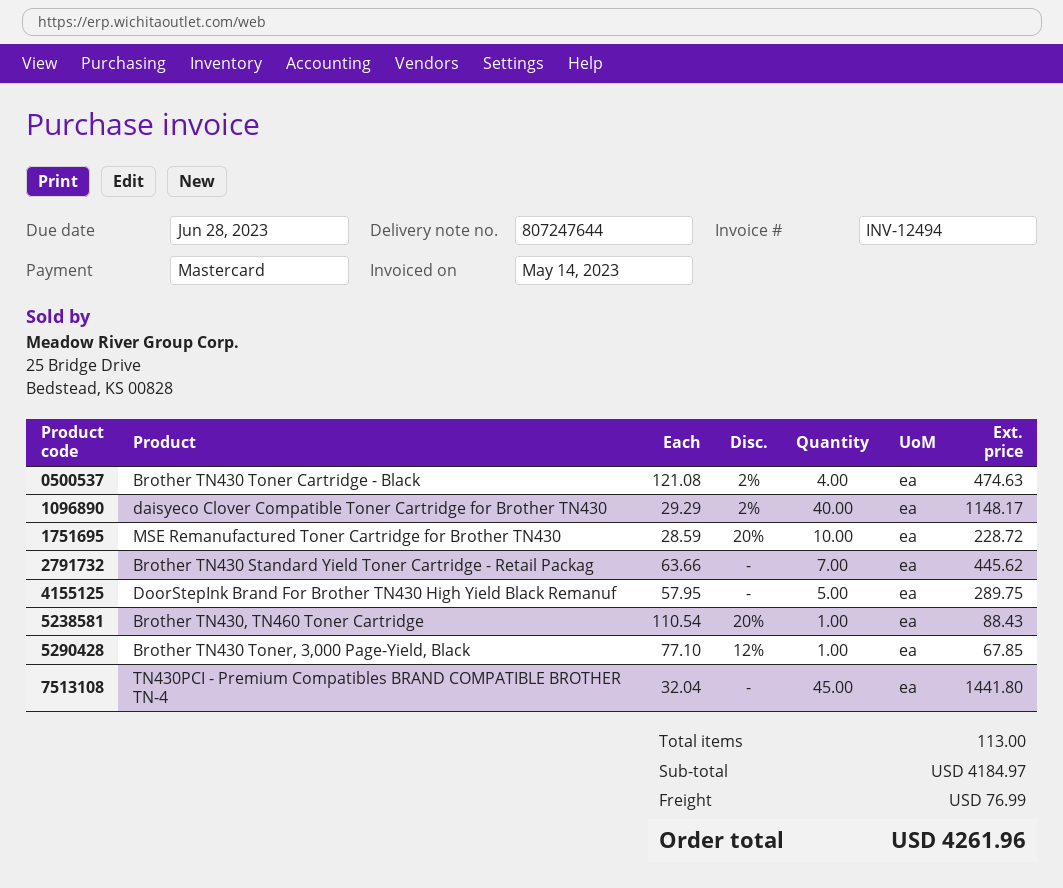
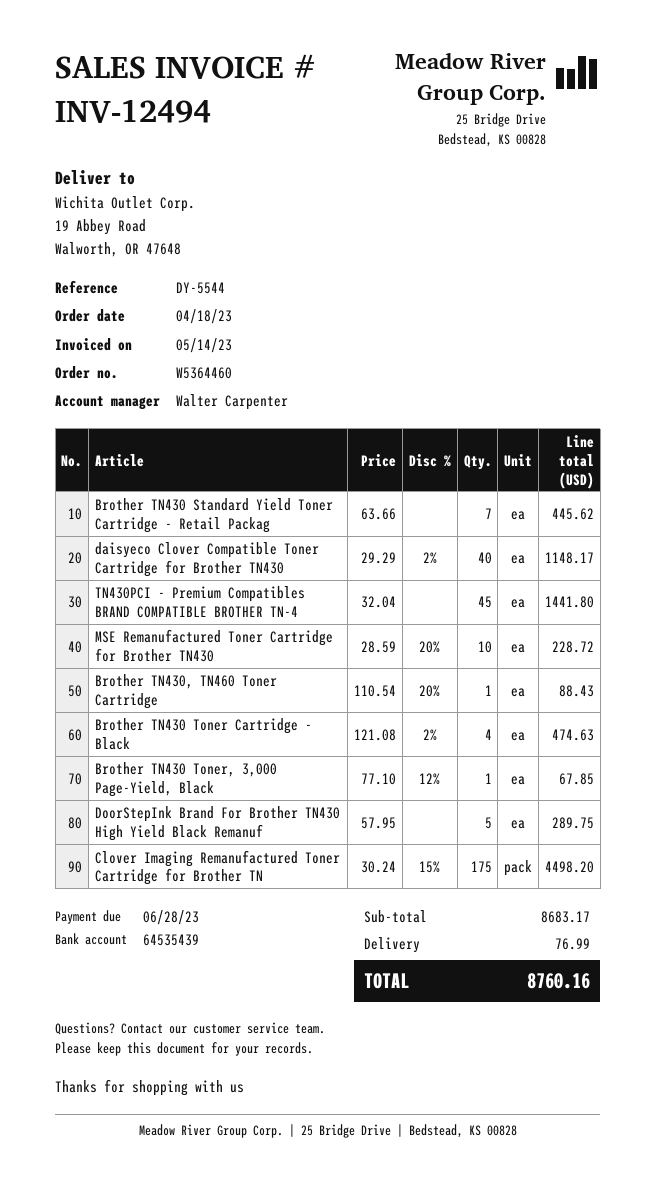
Clover Imaging Remanufactured Toner Cartridge for Brother TN: none -> 175 x 30.24 - 15% = 4498.20
subtotal: 4184.97 -> 8683.17
total: 4261.96 -> 8760.16

